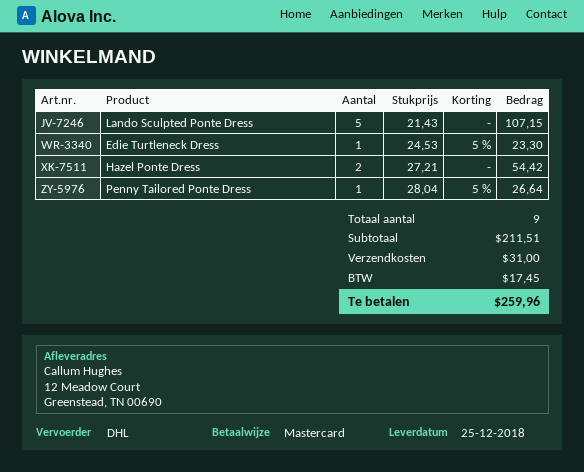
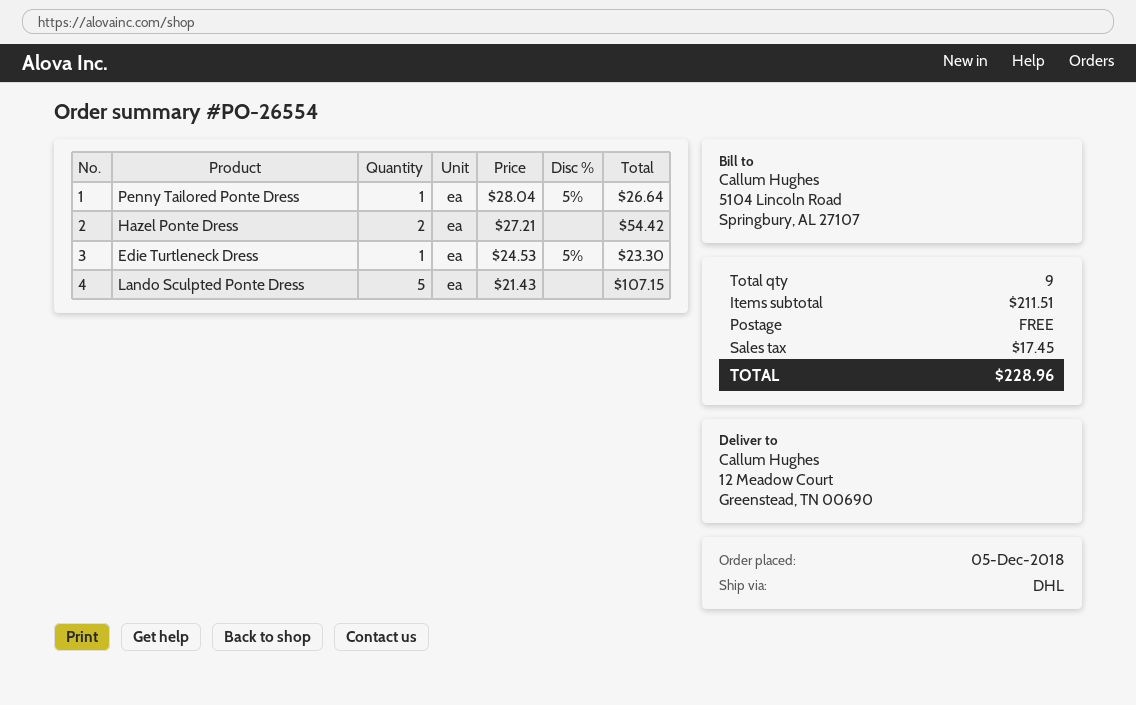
shipping: 31.00 -> 0.00
total: 259.96 -> 228.96

